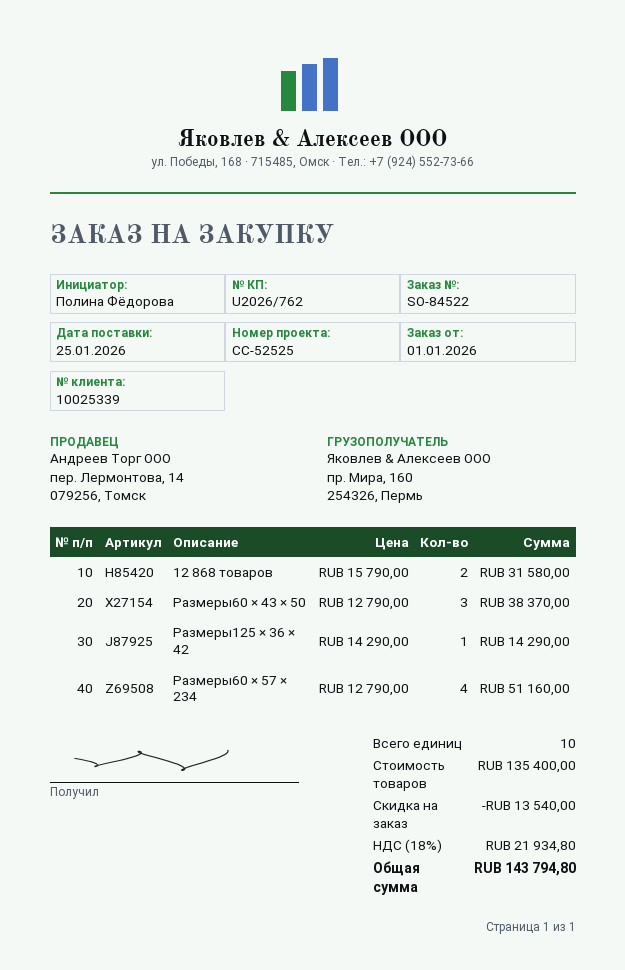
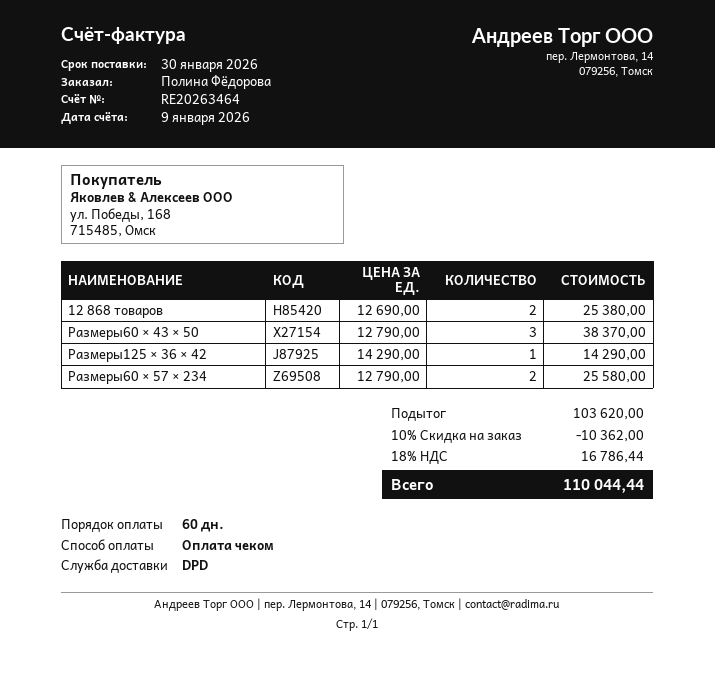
delivery date: 2026-01-25 -> 2026-01-30
12 868 товаров: 2 x 15790.00 = 31580.00 -> 2 x 12690.00 = 25380.00
Размеры60 × 57 × 234: 4 x 12790.00 = 51160.00 -> 2 x 12790.00 = 25580.00
subtotal: 135400.00 -> 103620.00
discount: 13540.00 -> 10362.00
tax: 18% = 21934.80 -> 18% = 16786.44
total: 143794.80 -> 110044.44

